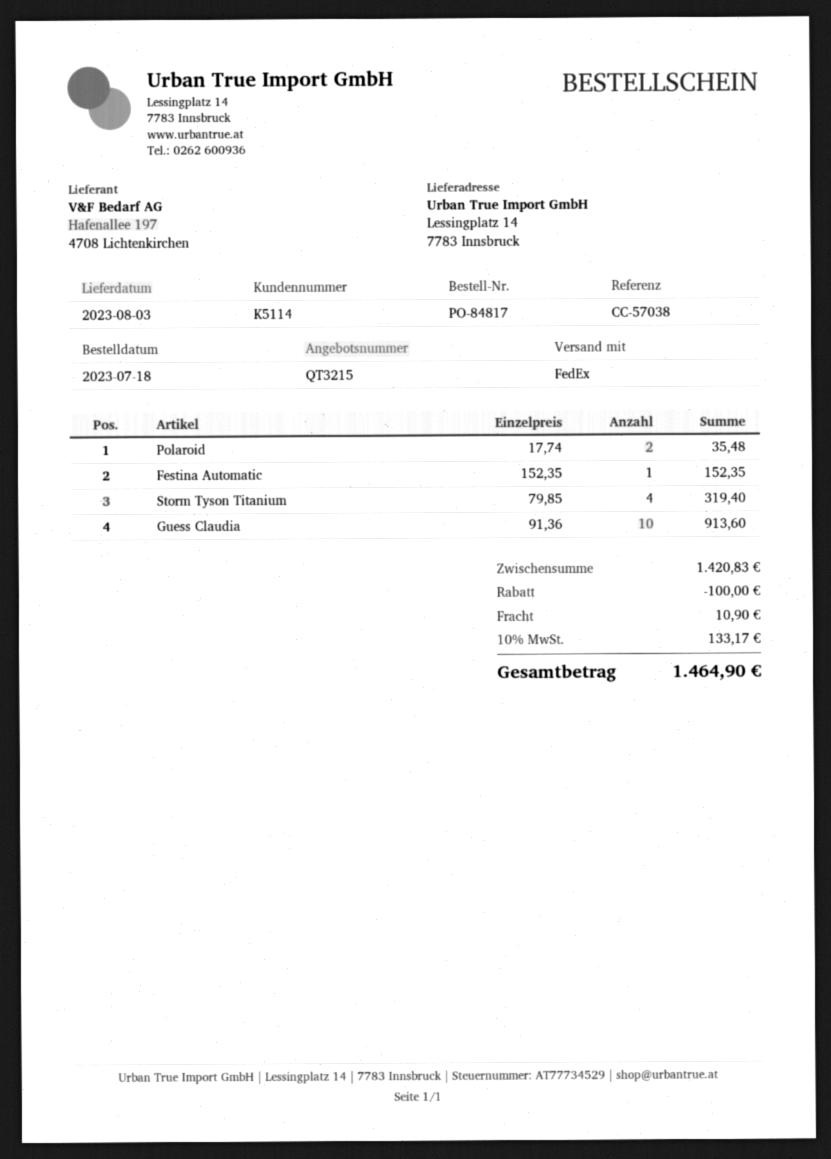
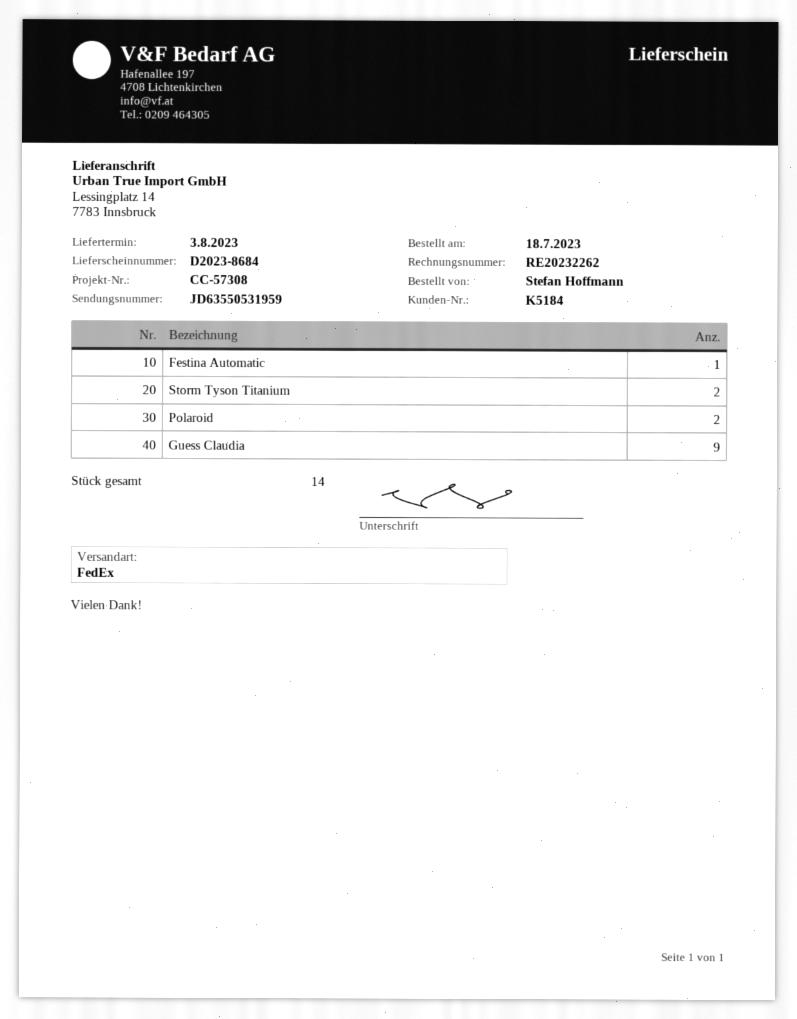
customer number: K5114 -> K5184
reference: CC-57038 -> CC-57308
Storm Tyson Titanium: 4 -> 2
Guess Claudia: 10 -> 9

